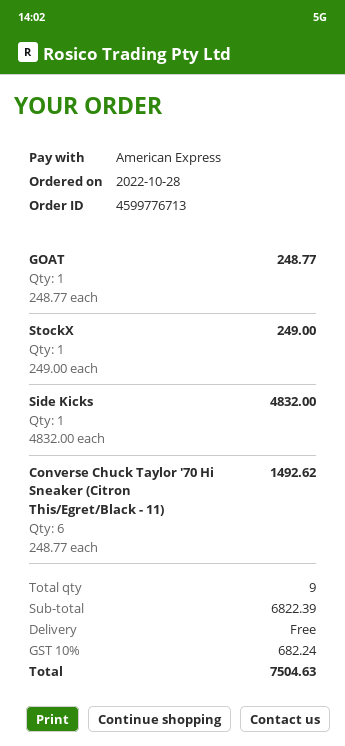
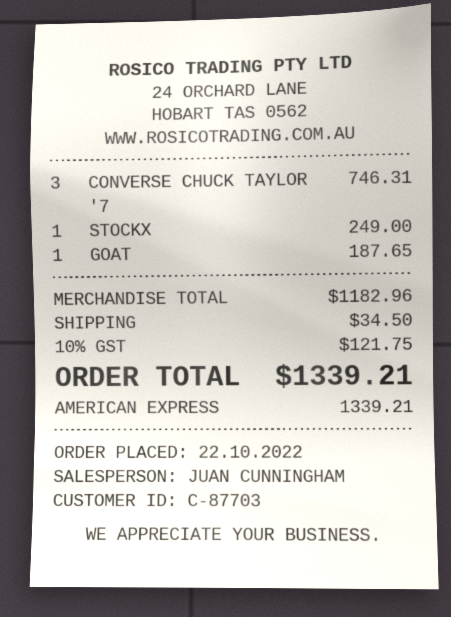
order date: 2022-10-28 -> 2022-10-22
GOAT: 1 for 248.77 -> 1 for 187.65
Side Kicks: 1 for 4832.00 -> none
Converse Chuck Taylor '70 Hi Sneaker (Citron This/Egret/Black - 11): 6 for 1492.62 -> 3 for 746.31
subtotal: 6822.39 -> 1182.96
shipping: 0.00 -> 34.50
tax: 10% = 682.24 -> 10% = 121.75
total: 7504.63 -> 1339.21

